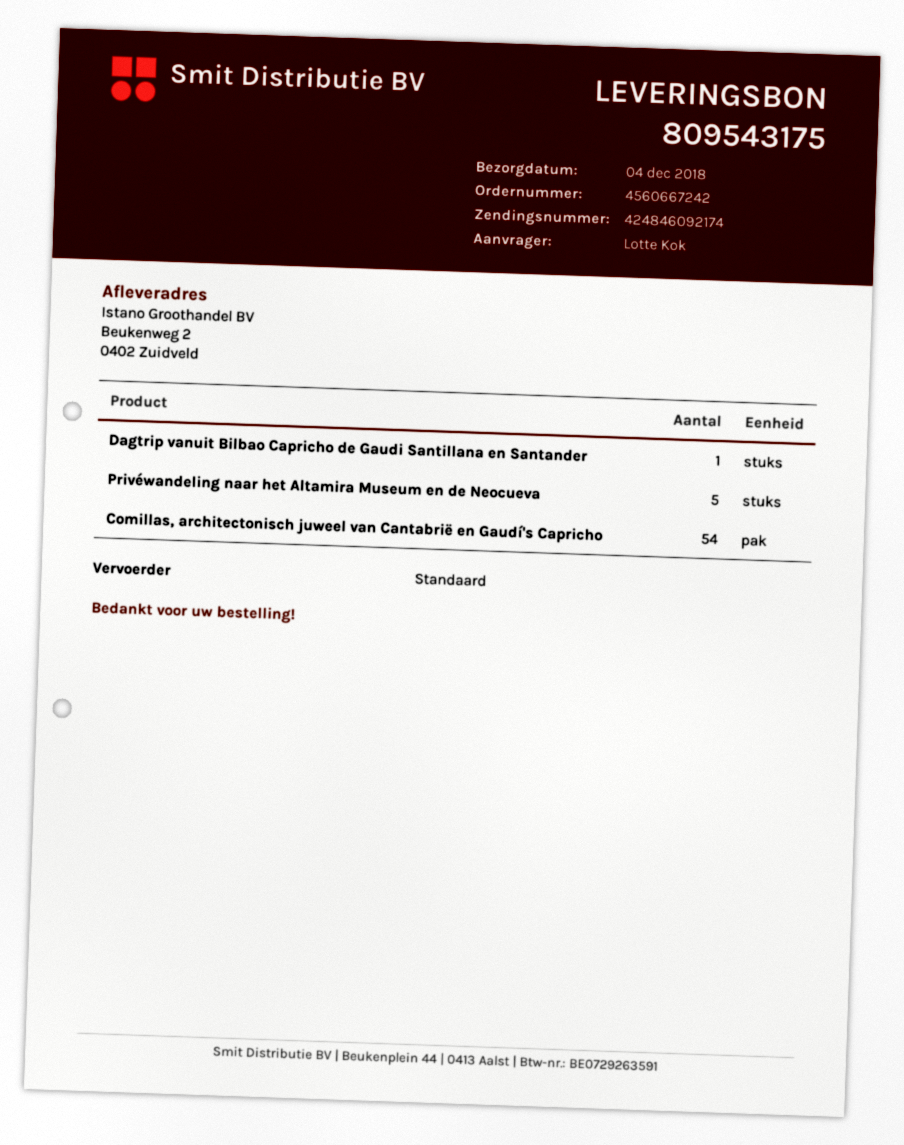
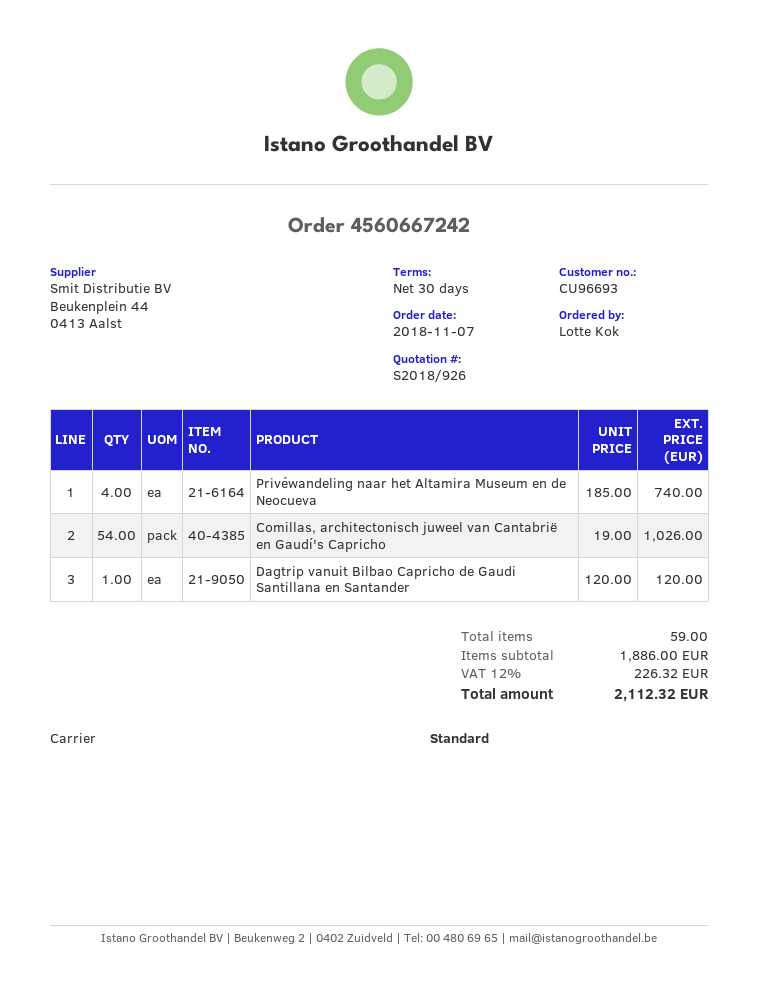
Privéwandeling naar het Altamira Museum en de Neocueva: 5 -> 4

